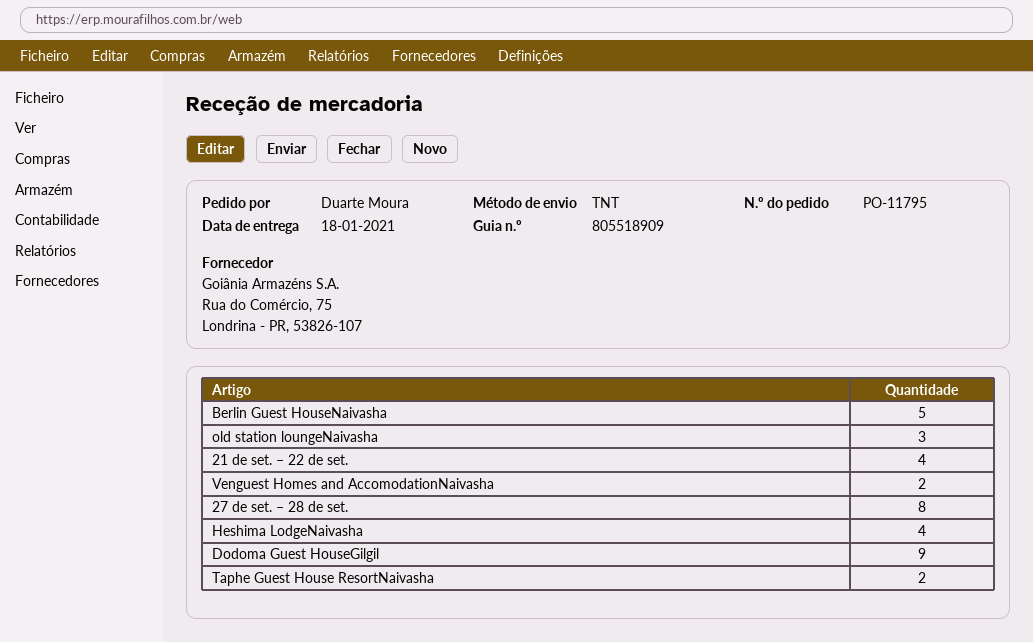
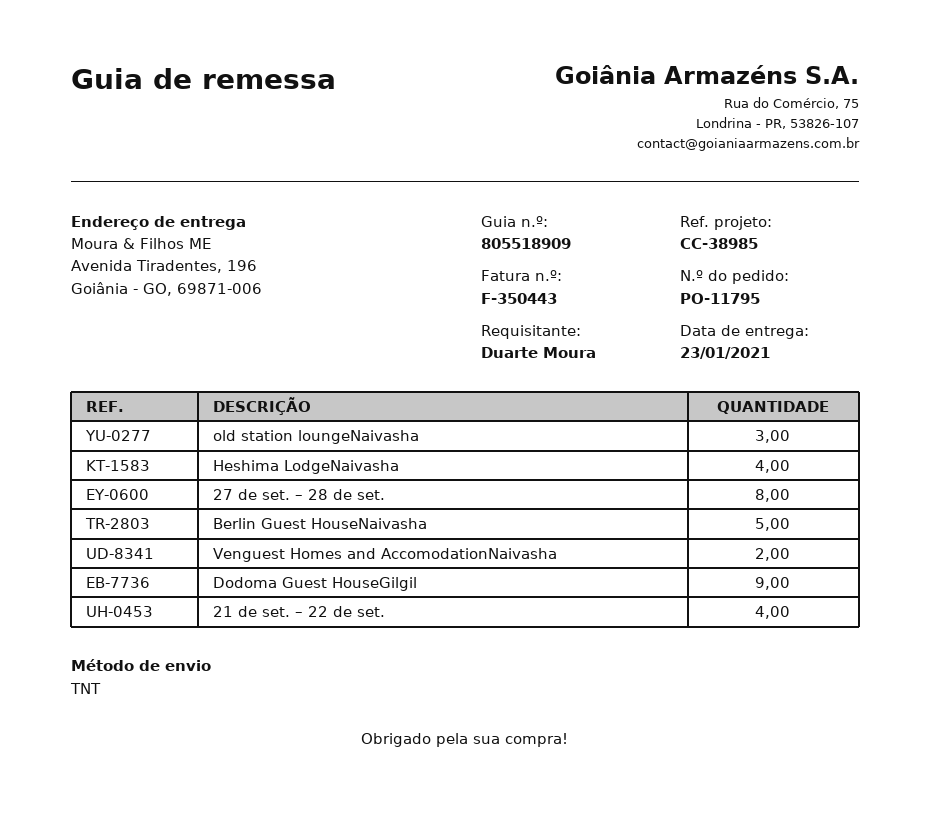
delivery date: 2021-01-18 -> 2021-01-23
Taphe Guest House ResortNaivasha: 2 -> none

